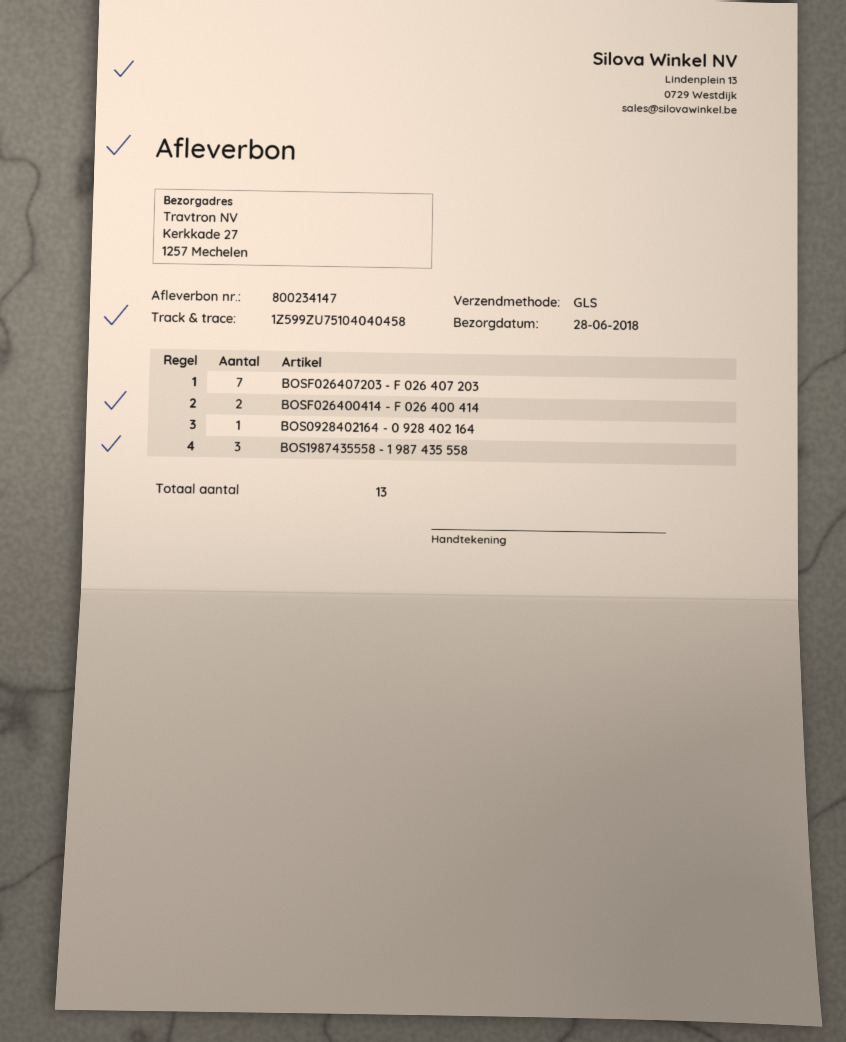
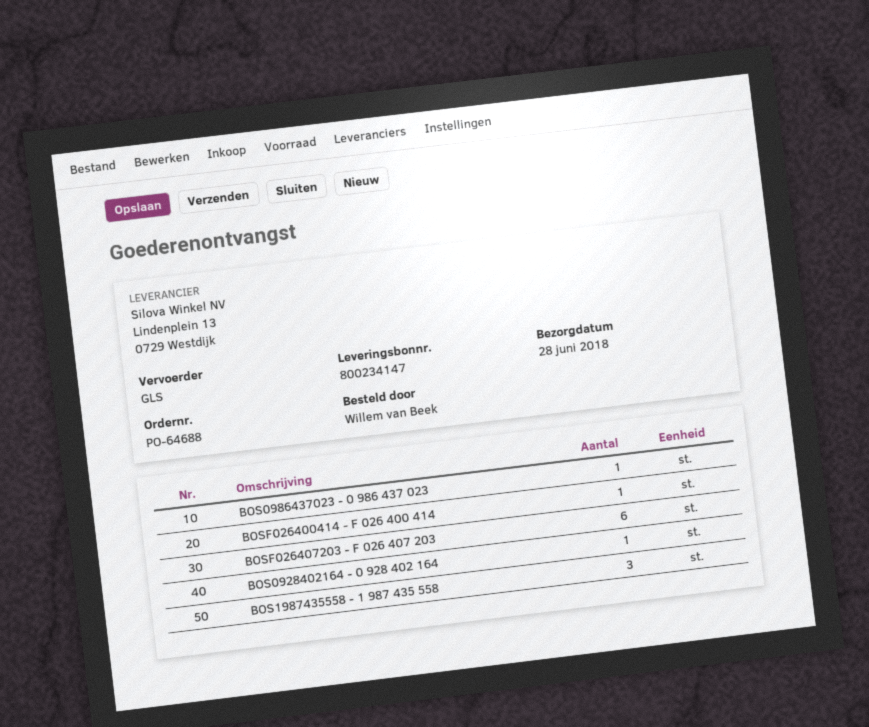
BOSF026407203 - F 026 407 203: 7 -> 6
BOSF026400414 - F 026 400 414: 2 -> 1
BOS0986437023 - 0 986 437 023: none -> 1

